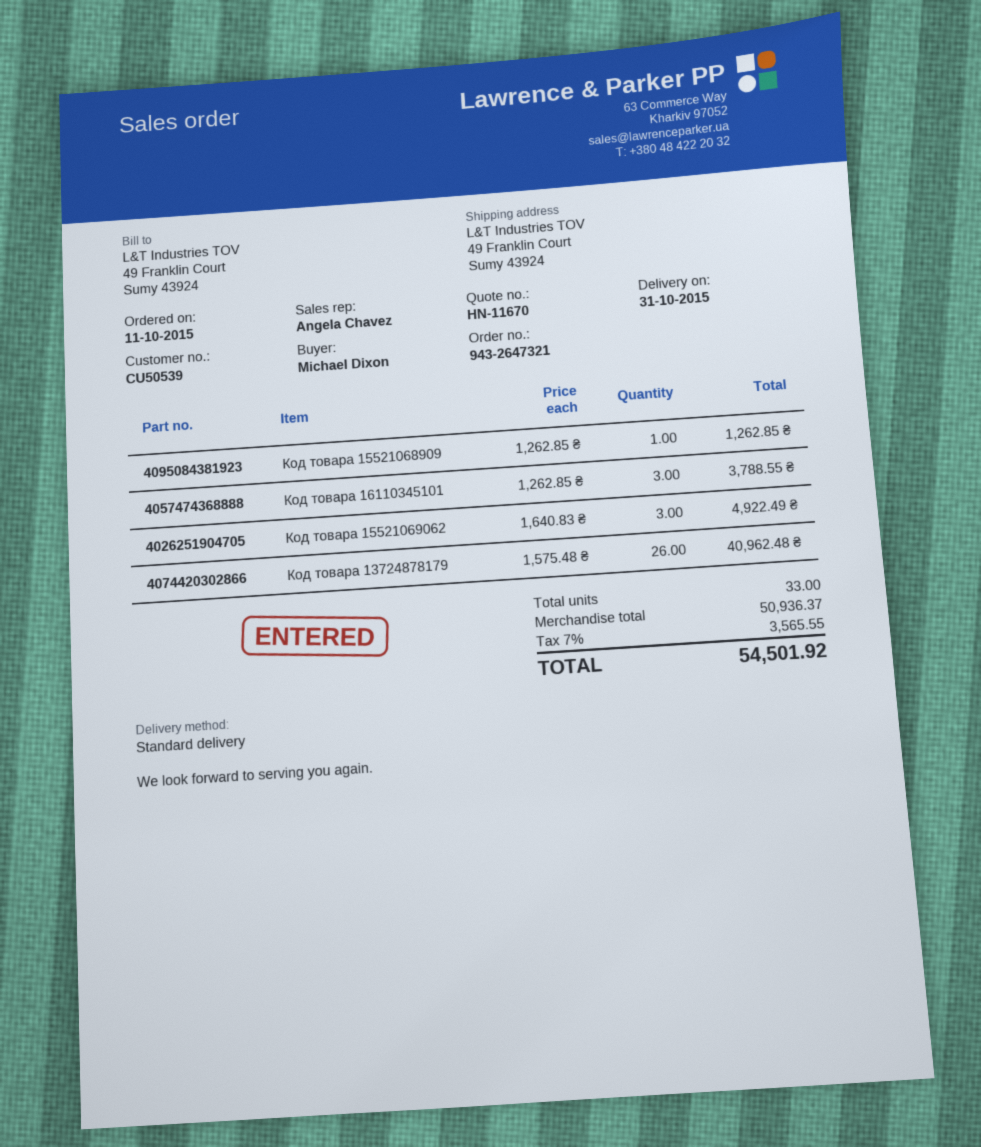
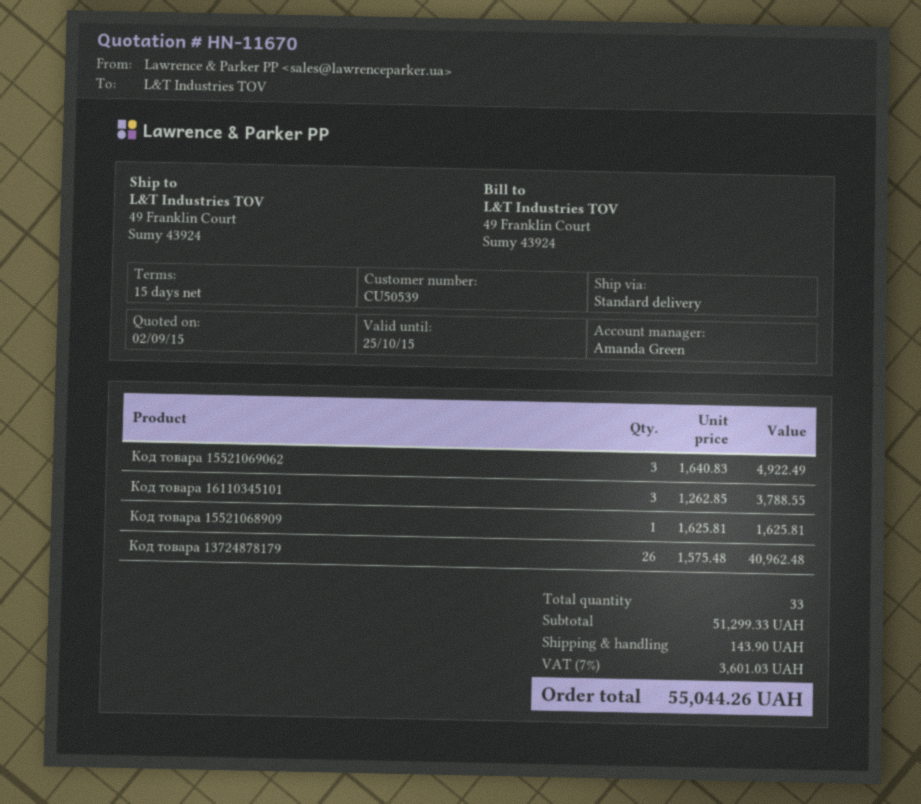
sales rep: Angela Chavez -> Amanda Green
Код товара 15521068909: 1 x 1262.85 = 1262.85 -> 1 x 1625.81 = 1625.81
subtotal: 50936.37 -> 51299.33
shipping: none -> 143.90
tax: 7% = 3565.55 -> 7% = 3601.03
total: 54501.92 -> 55044.26

